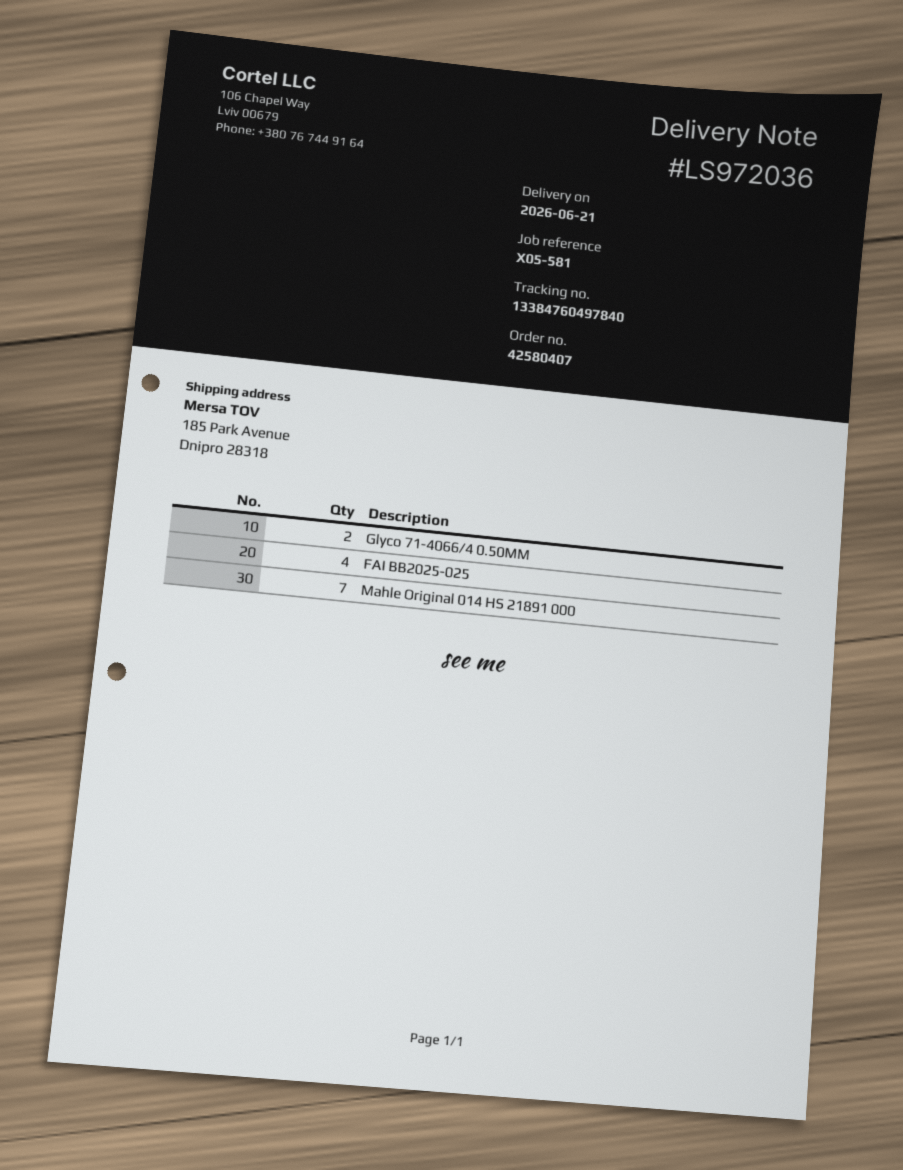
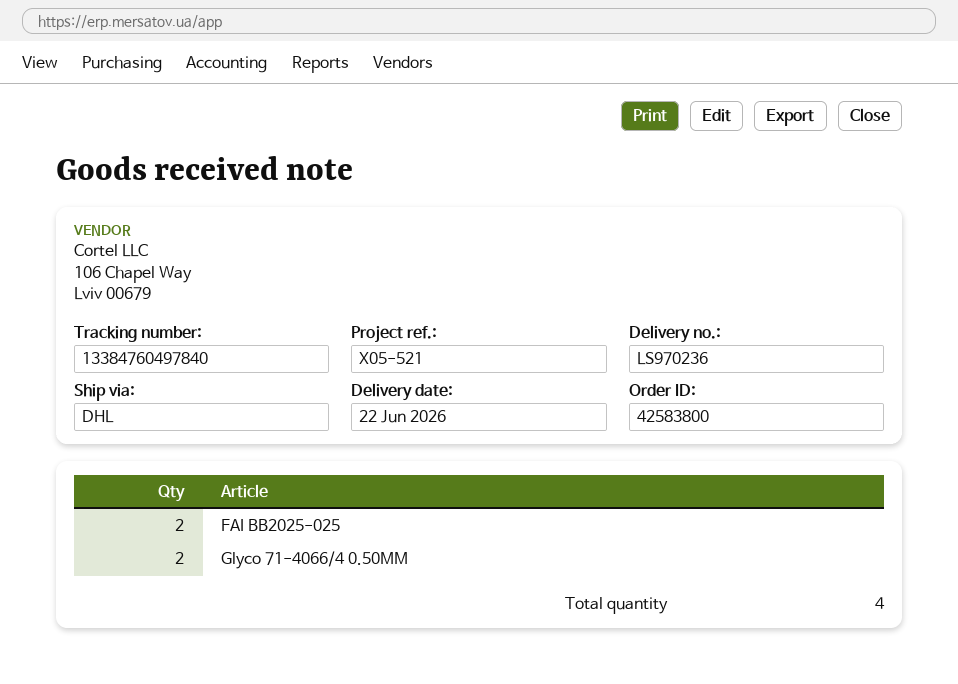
order number: 42580407 -> 42583800
delivery note number: LS972036 -> LS970236
delivery date: 2026-06-21 -> 2026-06-22
reference: X05-581 -> X05-521
FAI BB2025-025: 4 -> 2
Mahle Original 014 HS 21891 000: 7 -> none

